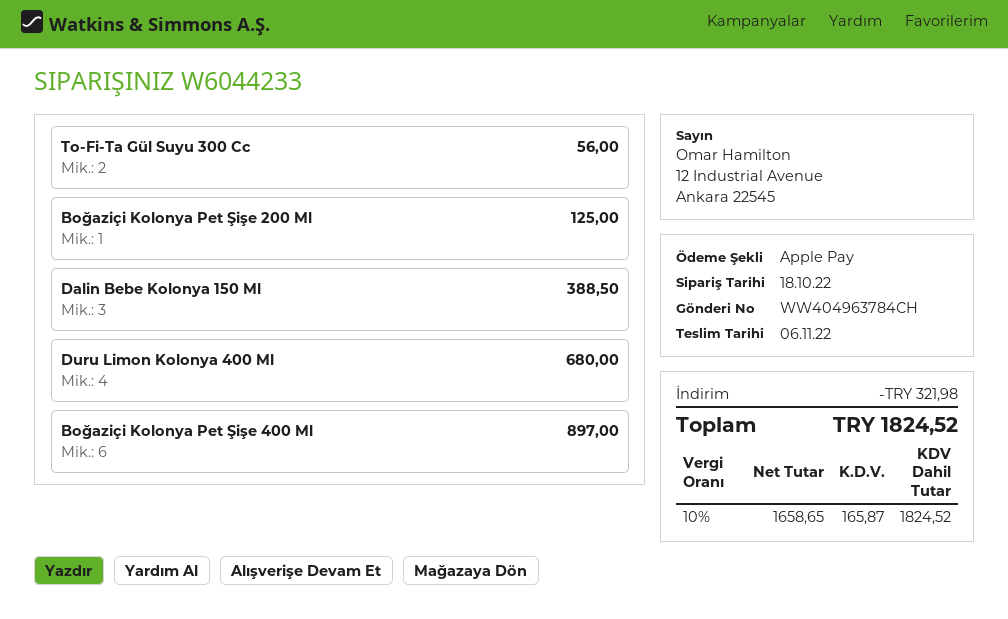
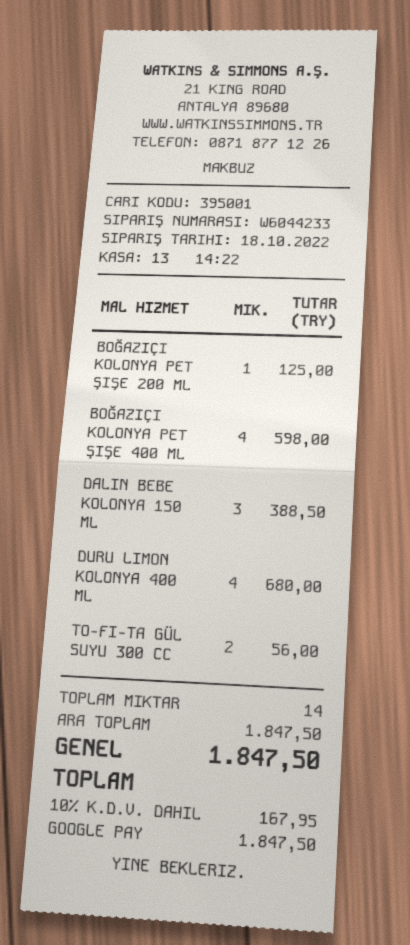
payment method: Apple Pay -> Google Pay
Boğaziçi Kolonya Pet Şişe 400 Ml: 6 for 897.00 -> 4 for 598.00
discount: 321.98 -> none
tax: 10% = 165.87 -> 10% = 167.95
total: 1824.52 -> 1847.50

